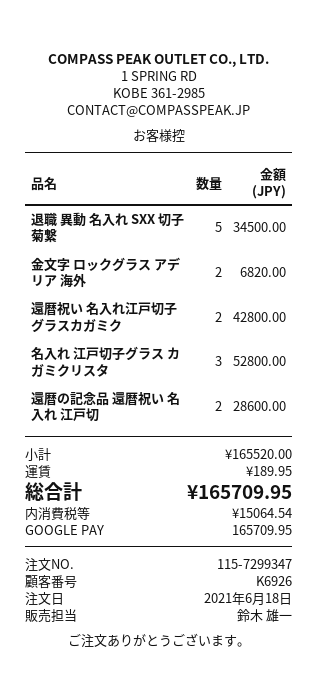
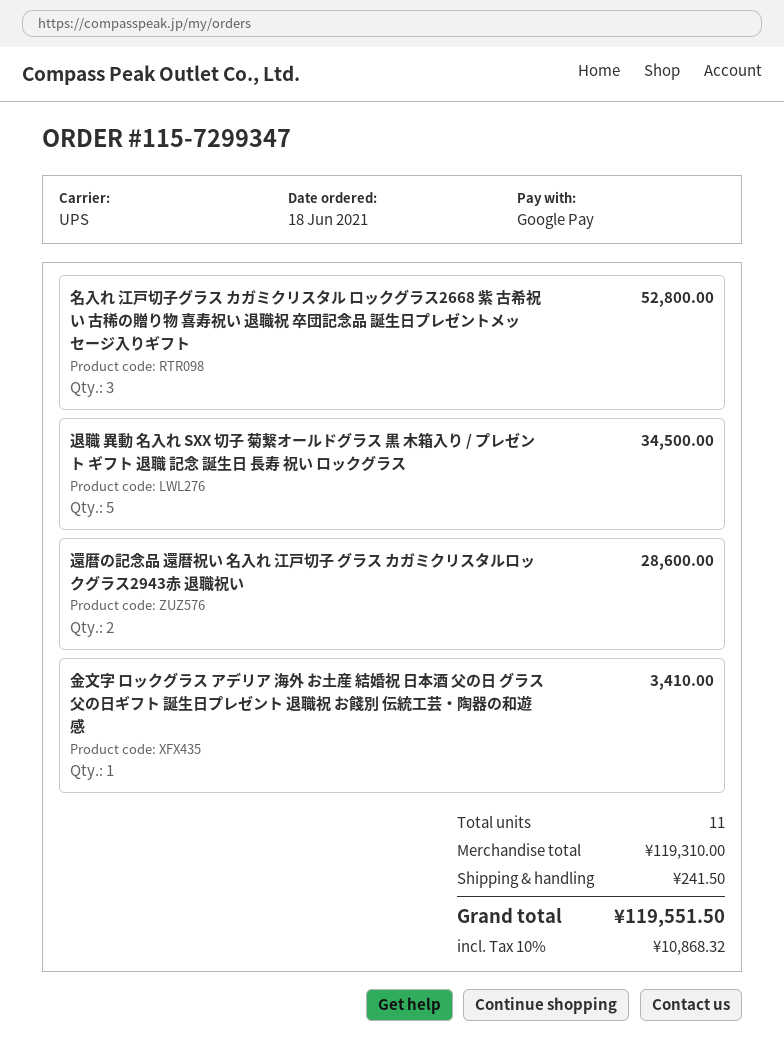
金文字 ロックグラス アデリア 海外: 2 for 6820.00 -> 1 for 3410.00
還暦祝い 名入れ江戸切子グラスカガミク: 2 for 42800.00 -> none
subtotal: 165520.00 -> 119310.00
shipping: 189.95 -> 241.50
tax: 15064.54 -> 10868.32
total: 165709.95 -> 119551.50

